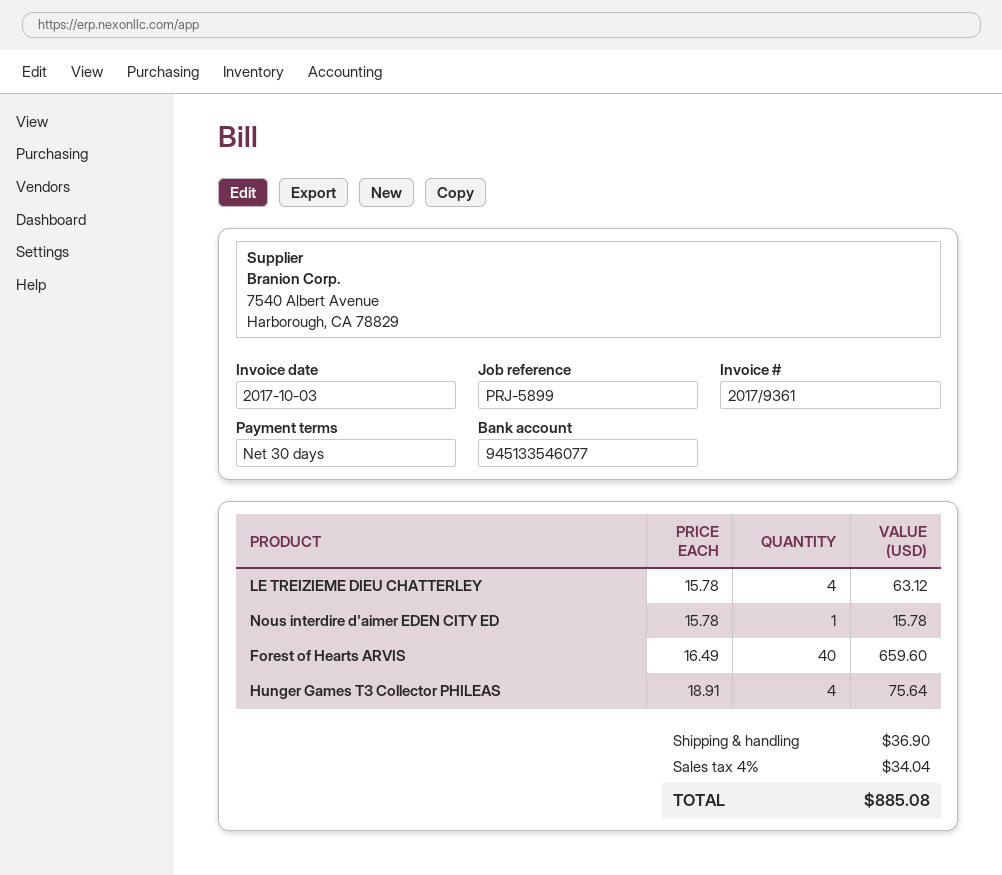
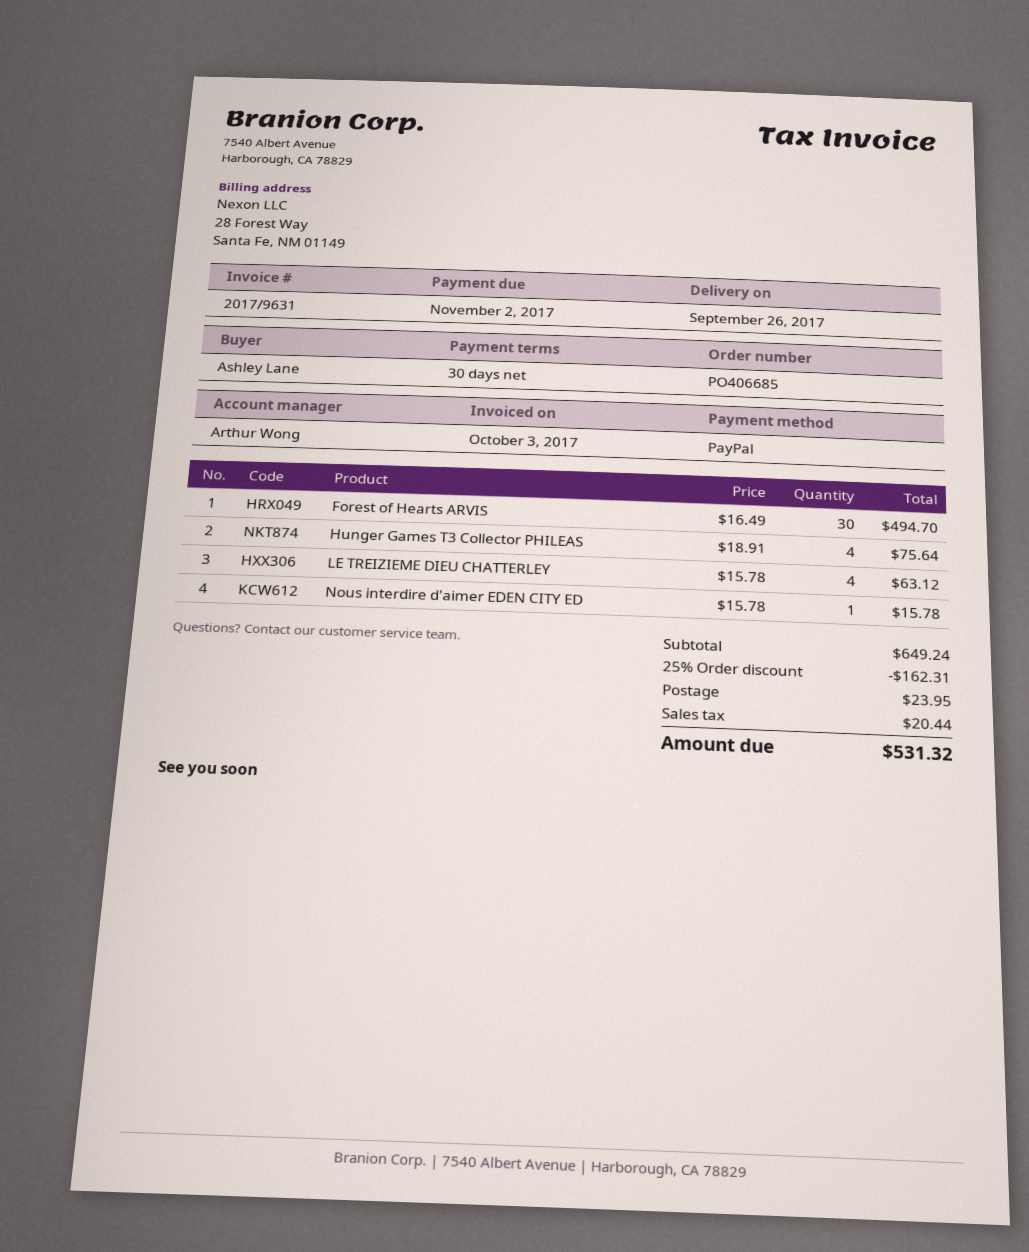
invoice number: 2017/9361 -> 2017/9631
Forest of Hearts ARVIS: 40 x 16.49 = 659.60 -> 30 x 16.49 = 494.70
discount: none -> 25% = 162.31
shipping: 36.90 -> 23.95
tax: 34.04 -> 20.44
total: 885.08 -> 531.32

